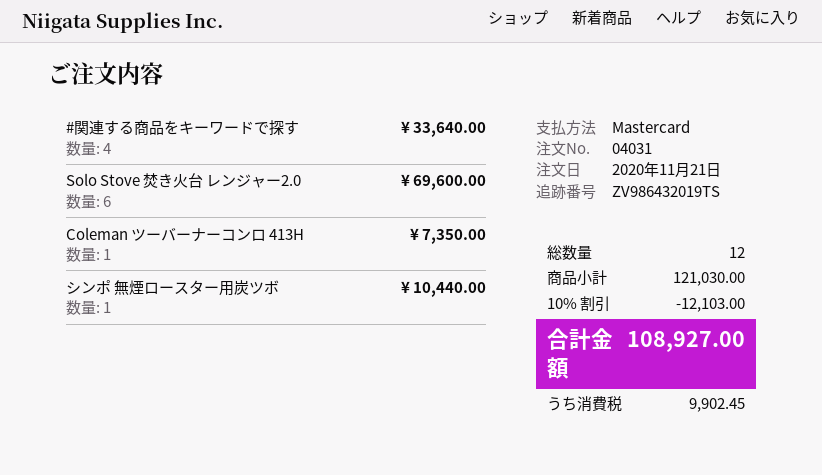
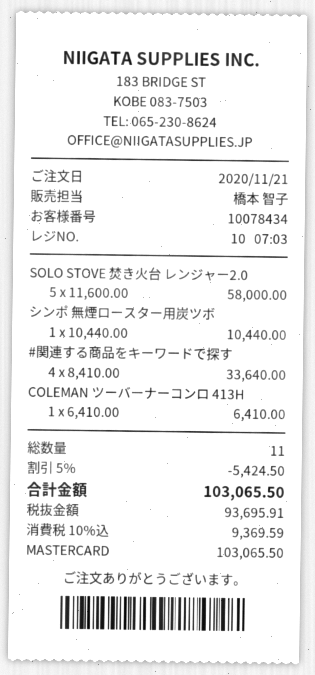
Solo Stove 焚き火台 レンジャー2.0: 6 for 69600.00 -> 5 for 58000.00
Coleman ツーバーナーコンロ 413H: 1 for 7350.00 -> 1 for 6410.00
total quantity: 12 -> 11
discount: 10% = 12103.00 -> 5% = 5424.50
tax: 9902.45 -> 9369.59
total: 108927.00 -> 103065.50

